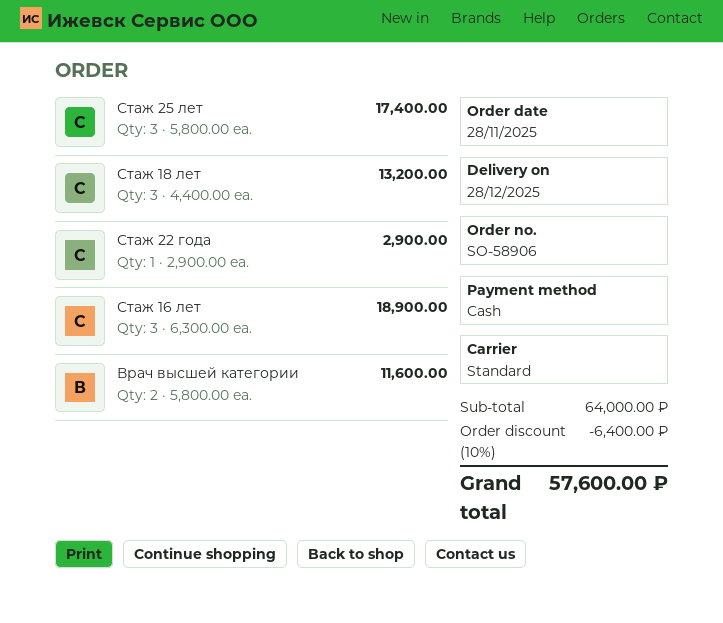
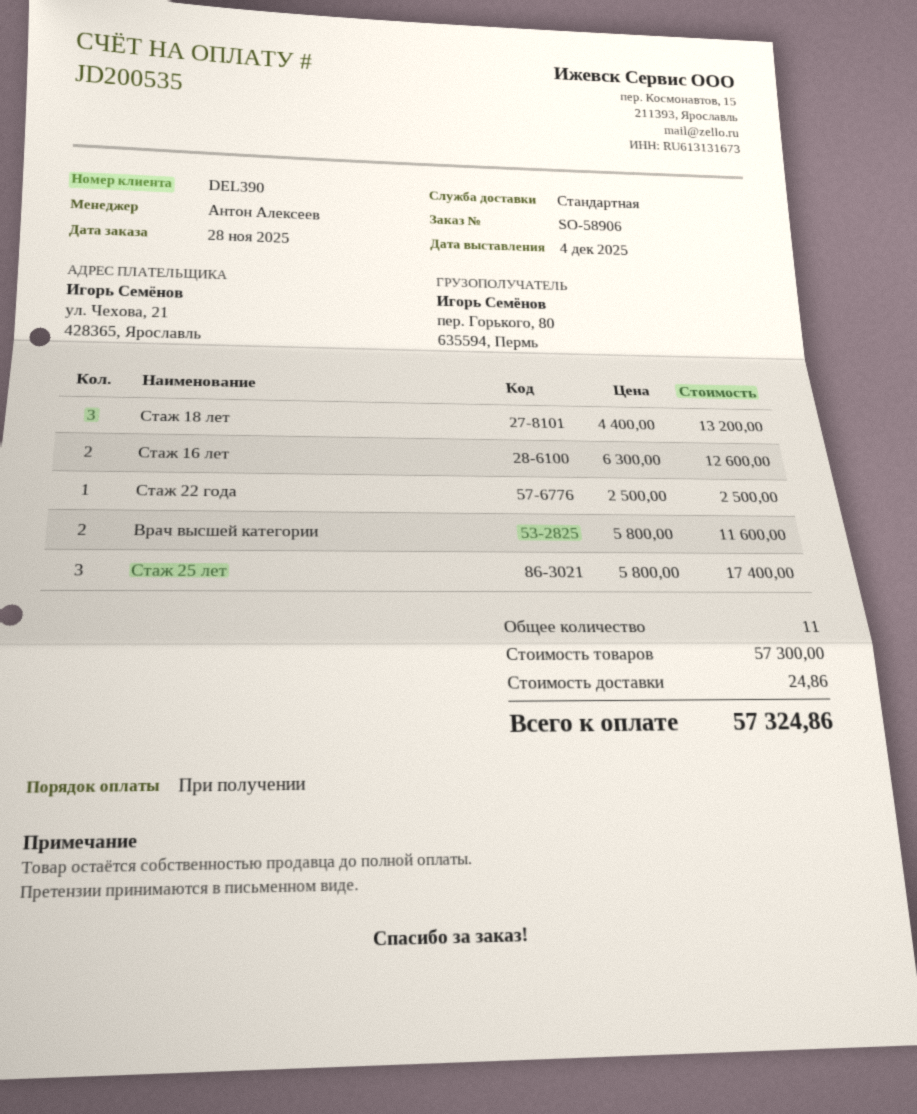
Стаж 22 года: 1 x 2900.00 = 2900.00 -> 1 x 2500.00 = 2500.00
Стаж 16 лет: 3 x 6300.00 = 18900.00 -> 2 x 6300.00 = 12600.00
subtotal: 64000.00 -> 57300.00
discount: 10% = 6400.00 -> none
shipping: none -> 24.86
total: 57600.00 -> 57324.86

